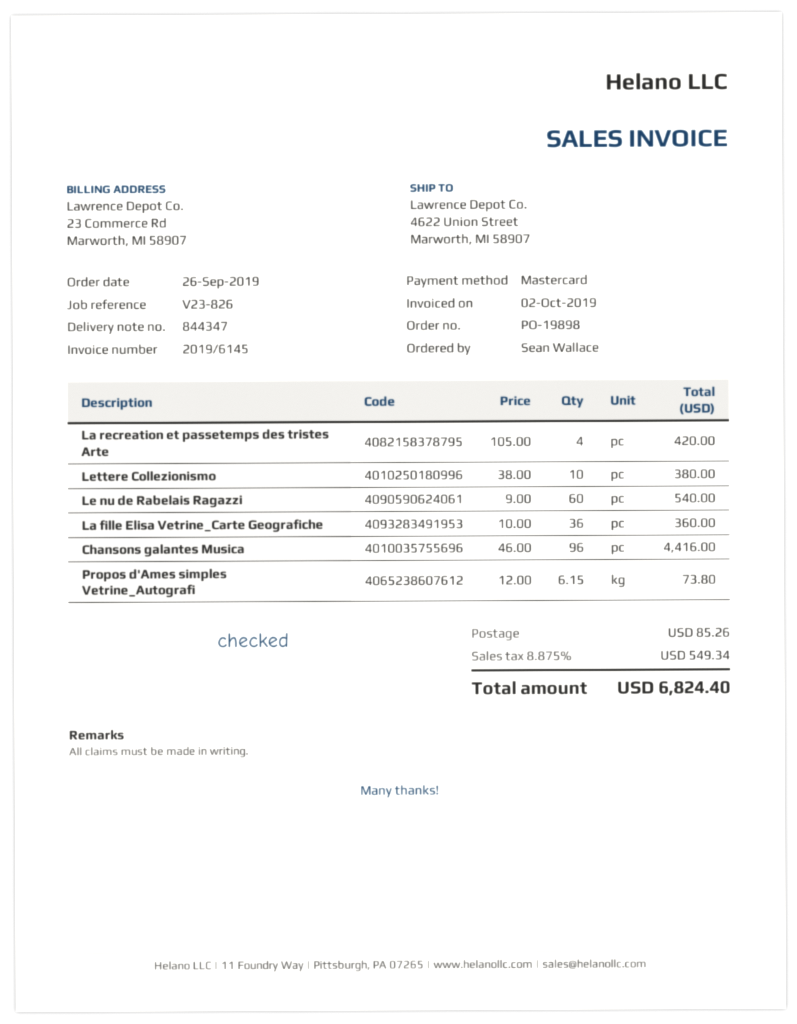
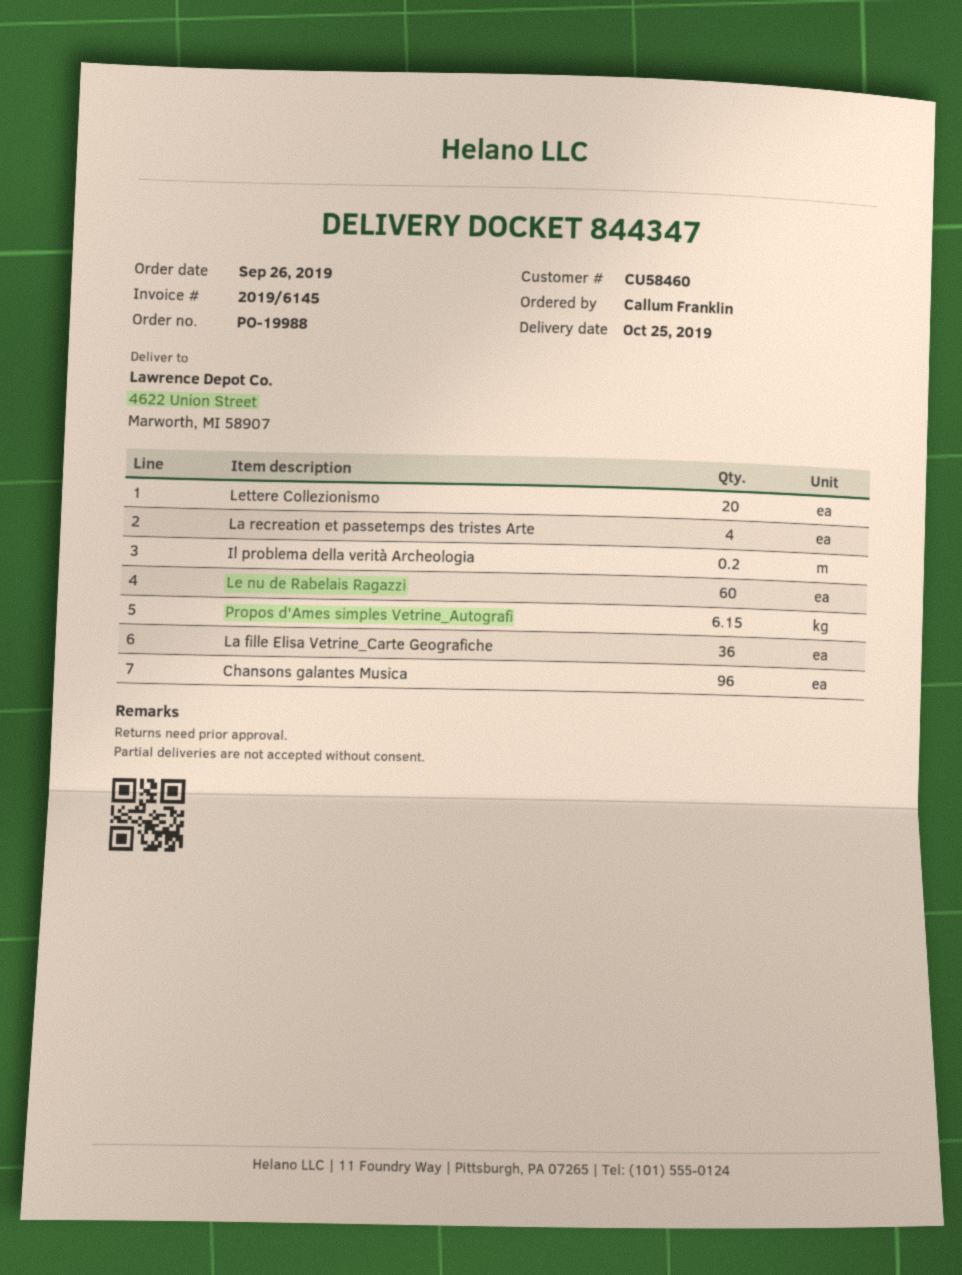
order number: PO-19898 -> PO-19988
ordered by: Sean Wallace -> Callum Franklin
Lettere Collezionismo: 10 -> 20
Il problema della verità Archeologia: none -> 0.2

